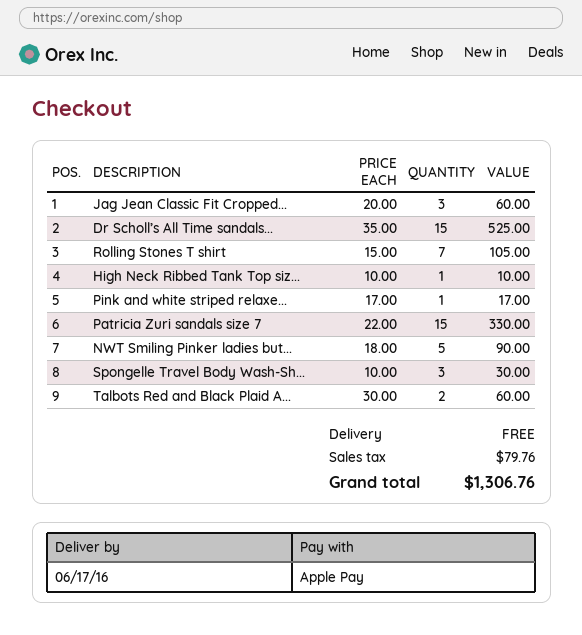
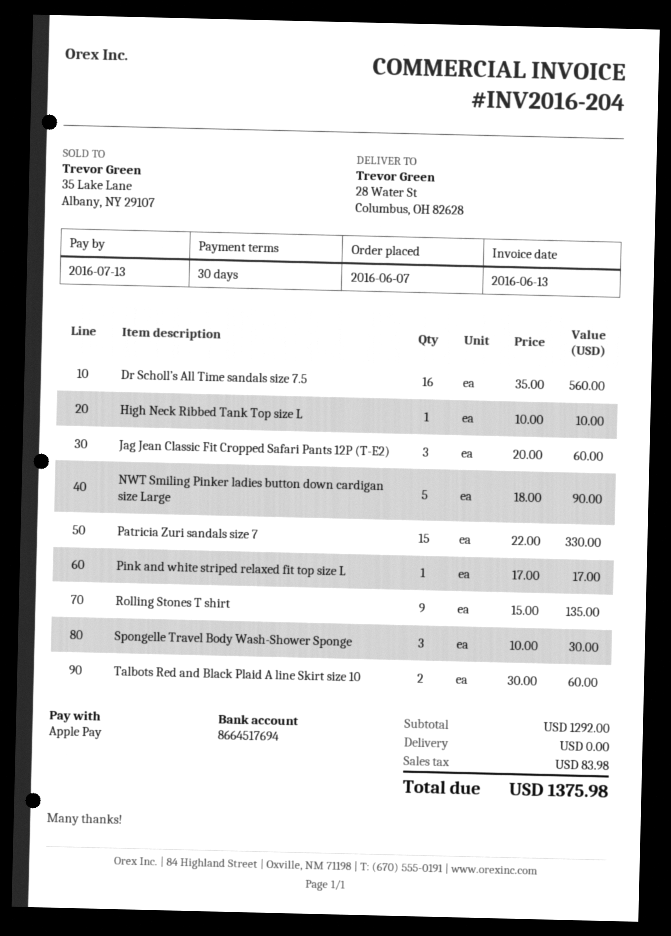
Dr Scholl’s All Time sandals...: 15 x 35.00 = 525.00 -> 16 x 35.00 = 560.00
Rolling Stones T shirt: 7 x 15.00 = 105.00 -> 9 x 15.00 = 135.00
tax: 79.76 -> 83.98
total: 1306.76 -> 1375.98

